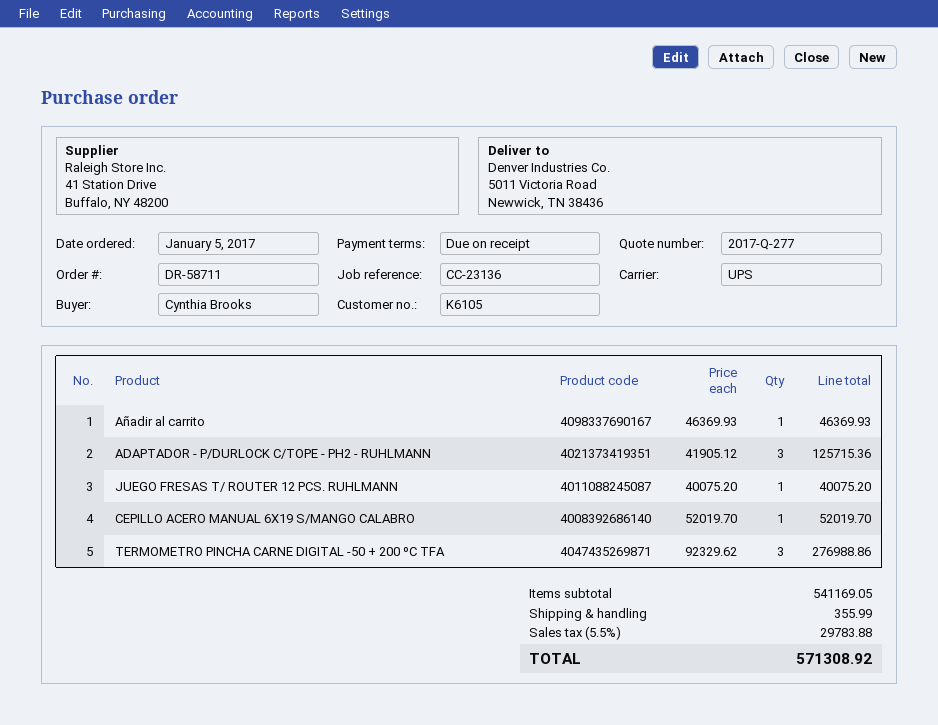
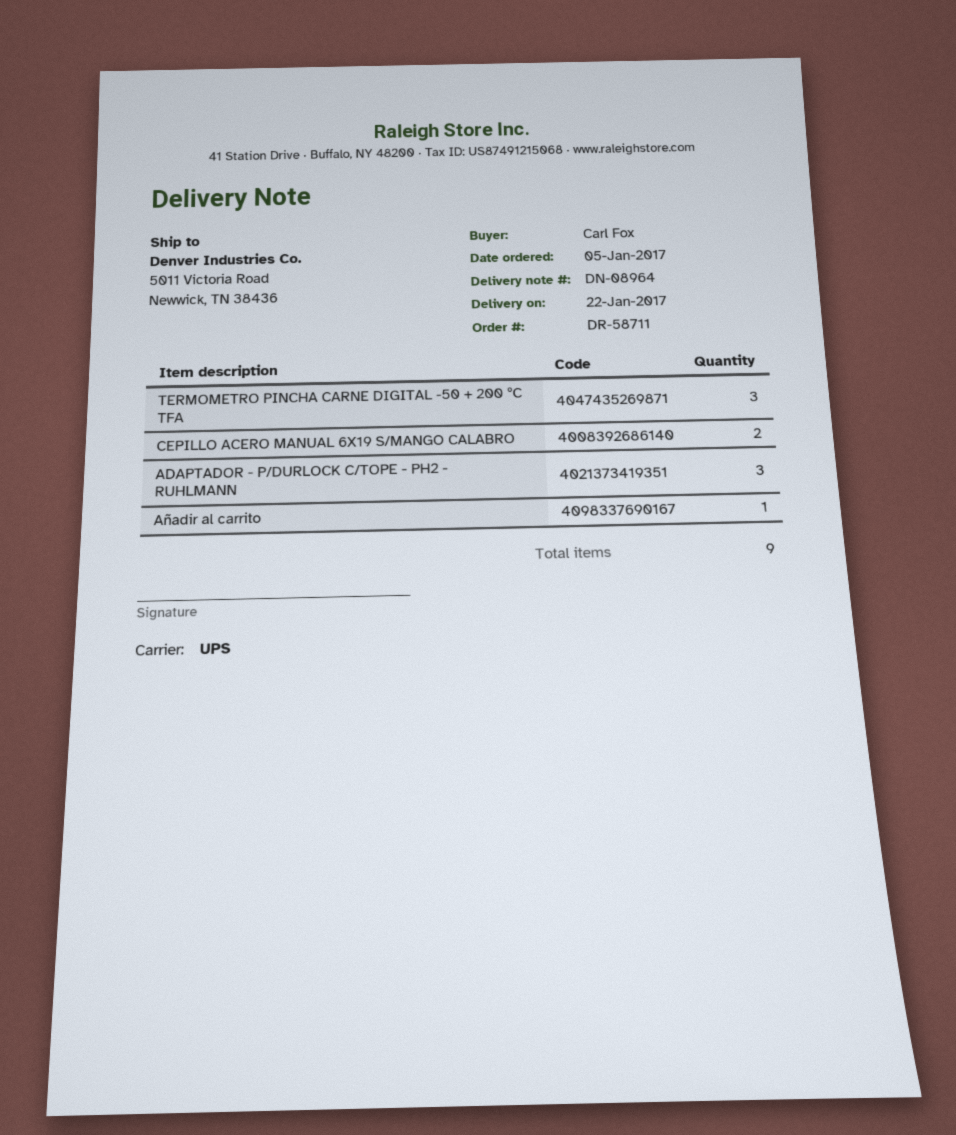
ordered by: Cynthia Brooks -> Carl Fox
JUEGO FRESAS T/ ROUTER 12 PCS. RUHLMANN: 1 -> none
CEPILLO ACERO MANUAL 6X19 S/MANGO CALABRO: 1 -> 2

